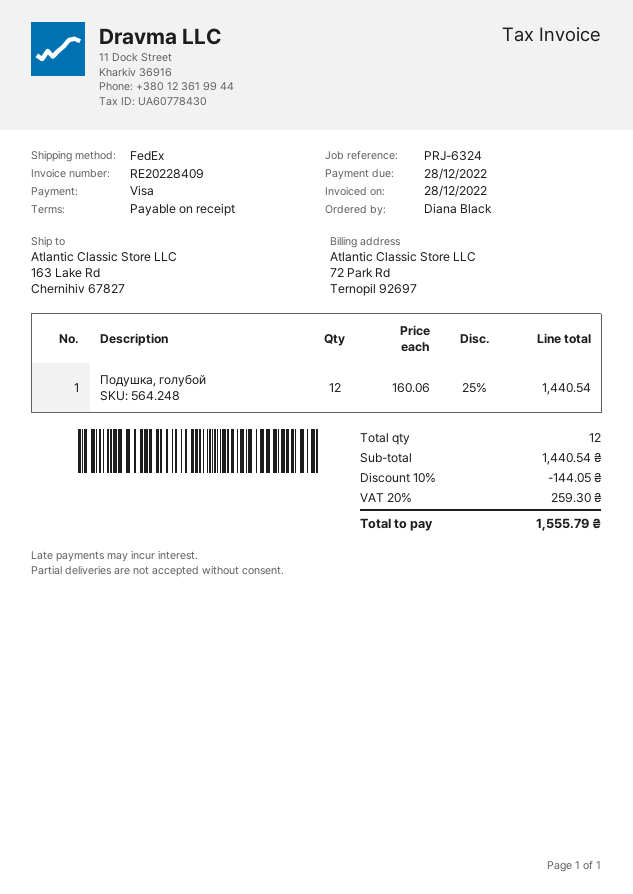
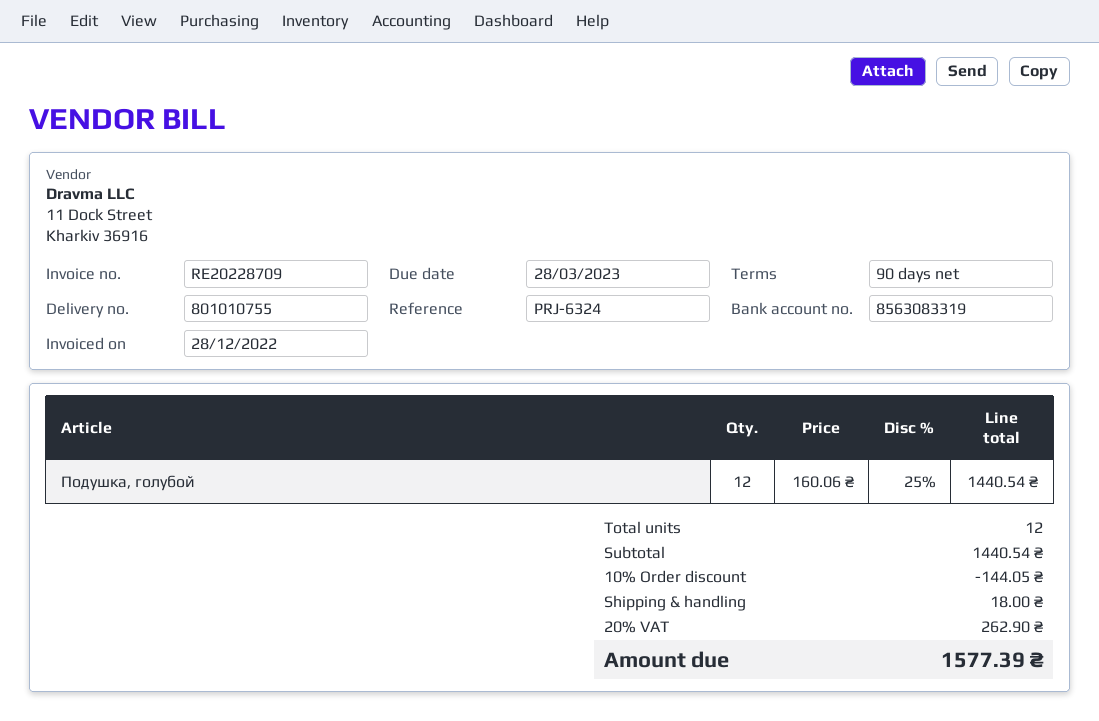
invoice number: RE20228409 -> RE20228709
payment terms: on receipt -> 90 days
due date: 2022-12-28 -> 2023-03-28
shipping: none -> 18.00
tax: 20% = 259.30 -> 20% = 262.90
total: 1555.79 -> 1577.39

